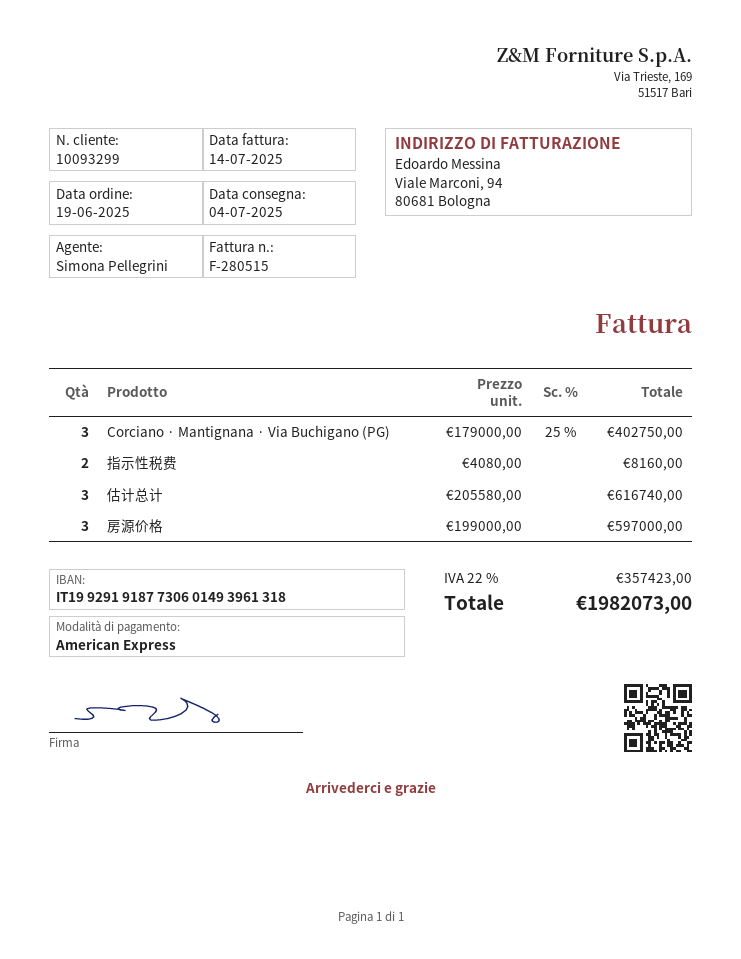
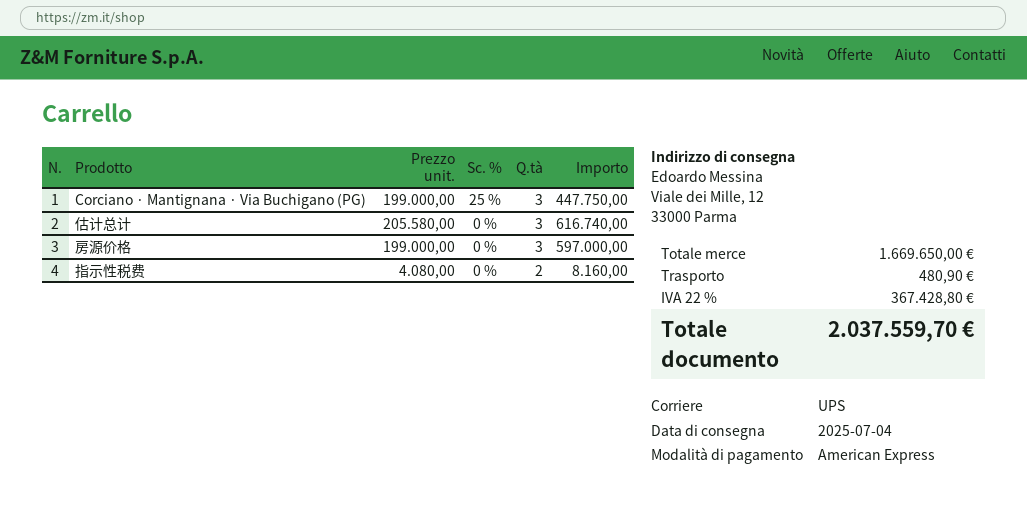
Corciano · Mantignana · Via Buchigano (PG): 3 x 179000.00 - 25% = 402750.00 -> 3 x 199000.00 - 25% = 447750.00
shipping: none -> 480.90
tax: 22% = 357423.00 -> 22% = 367428.80
total: 1982073.00 -> 2037559.70

